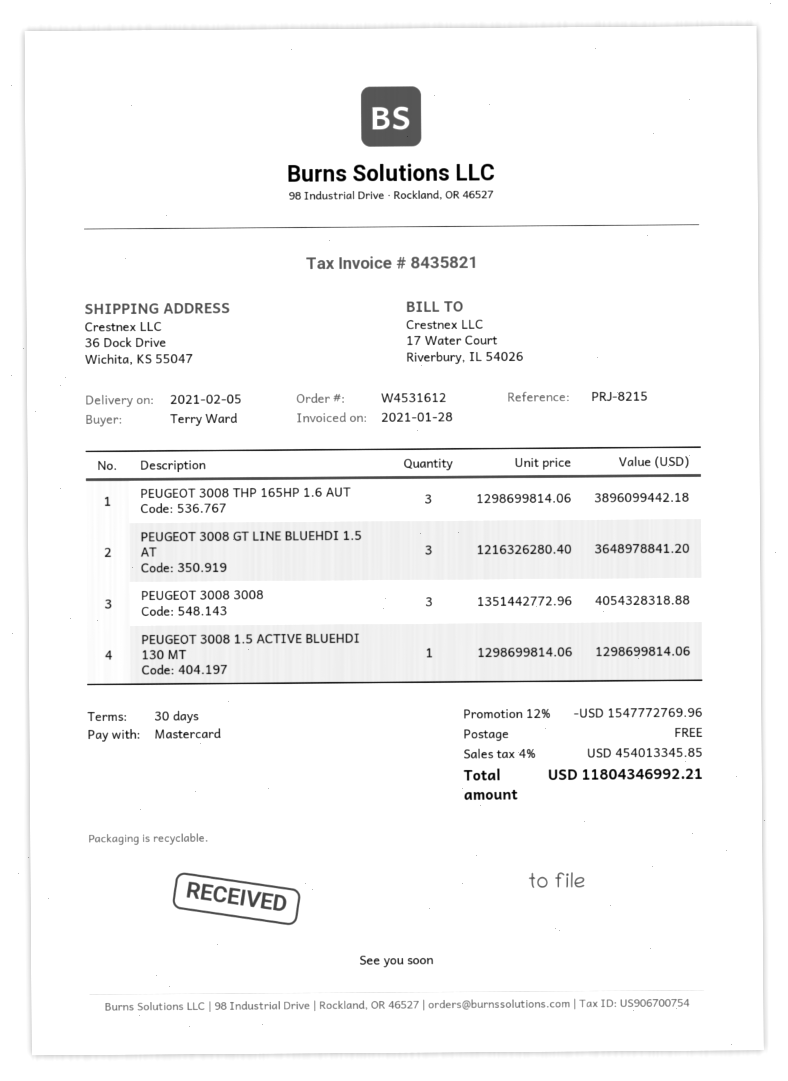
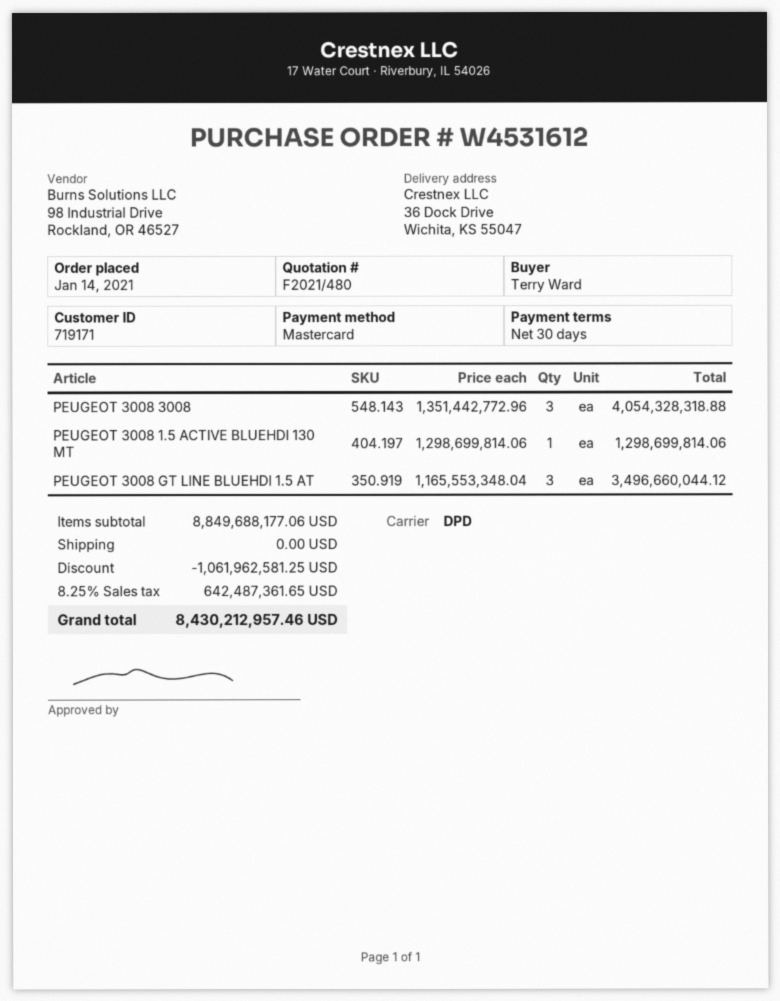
PEUGEOT 3008 THP 165HP 1.6 AUT: 3 x 1298699814.06 = 3896099442.18 -> none
PEUGEOT 3008 GT LINE BLUEHDI 1.5 AT: 3 x 1216326280.40 = 3648978841.20 -> 3 x 1165553348.04 = 3496660044.12
discount: 1547772769.96 -> 1061962581.25
tax: 4% = 454013345.85 -> 8.25% = 642487361.65
total: 11804346992.21 -> 8430212957.46

